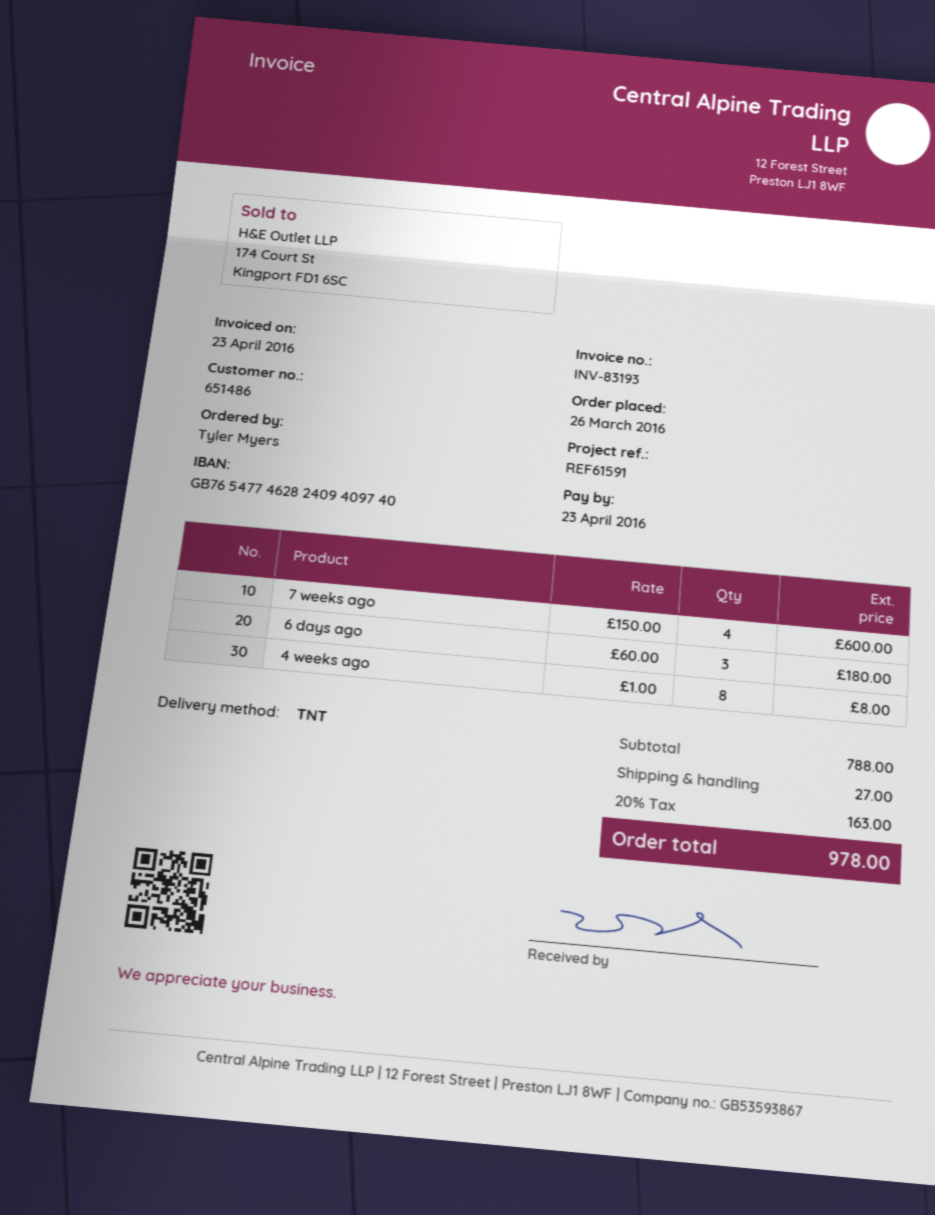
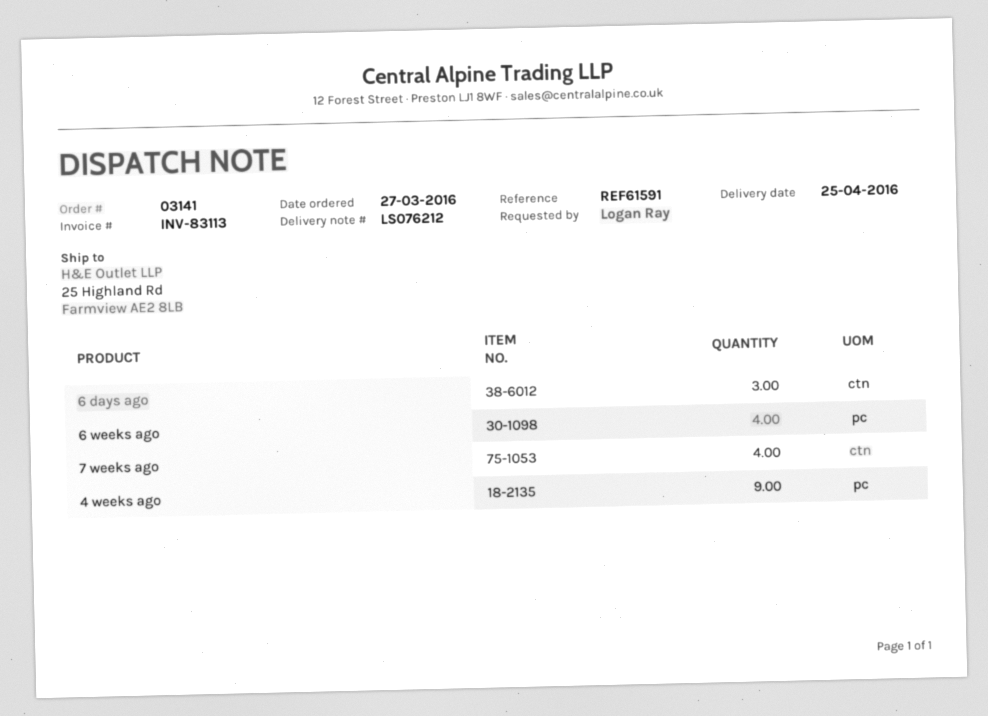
order date: 2016-03-26 -> 2016-03-27
invoice number: INV-83193 -> INV-83113
ordered by: Tyler Myers -> Logan Ray
4 weeks ago: 8 -> 9
6 weeks ago: none -> 4

